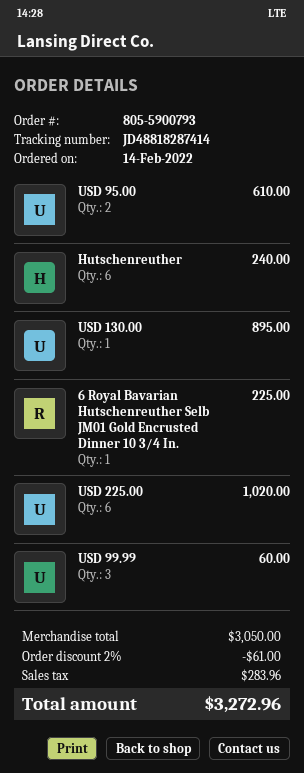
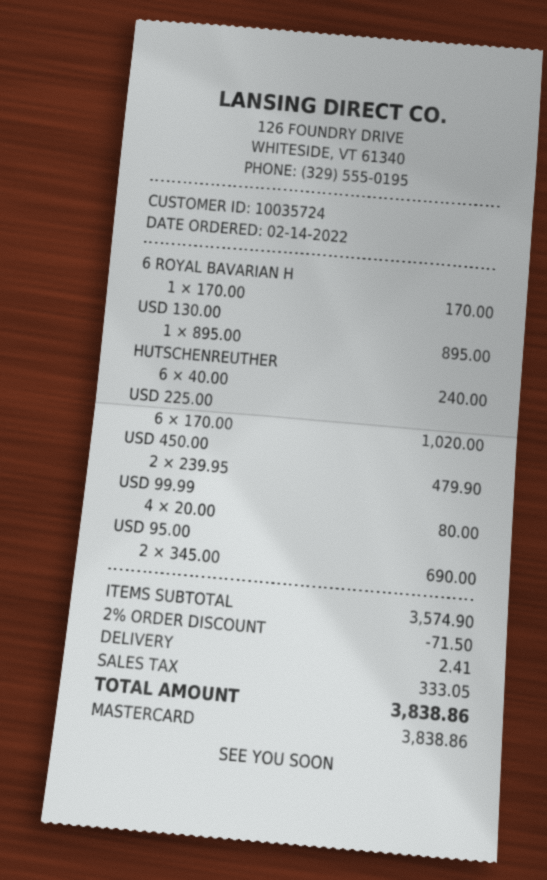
USD 95.00: 2 for 610.00 -> 2 for 690.00
6 Royal Bavarian Hutschenreuther Selb JM01 Gold Encrusted Dinner 10 3/4 In.: 1 for 225.00 -> 1 for 170.00
USD 99.99: 3 for 60.00 -> 4 for 80.00
USD 450.00: none -> 2 for 479.90
subtotal: 3050.00 -> 3574.90
discount: 2% = 61.00 -> 2% = 71.50
shipping: none -> 2.41
tax: 283.96 -> 333.05
total: 3272.96 -> 3838.86

